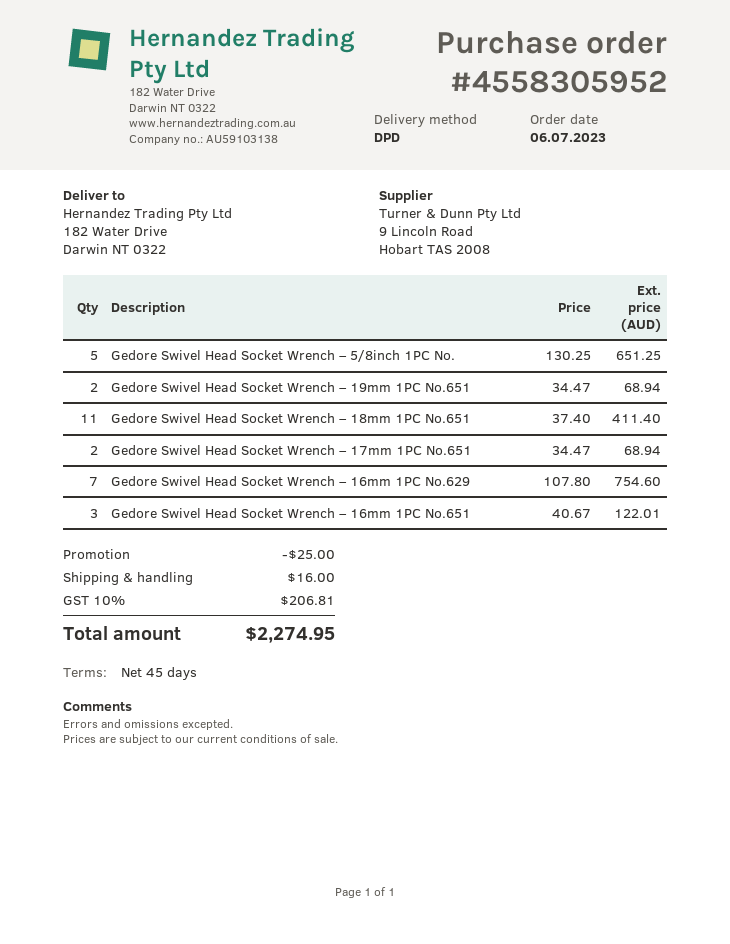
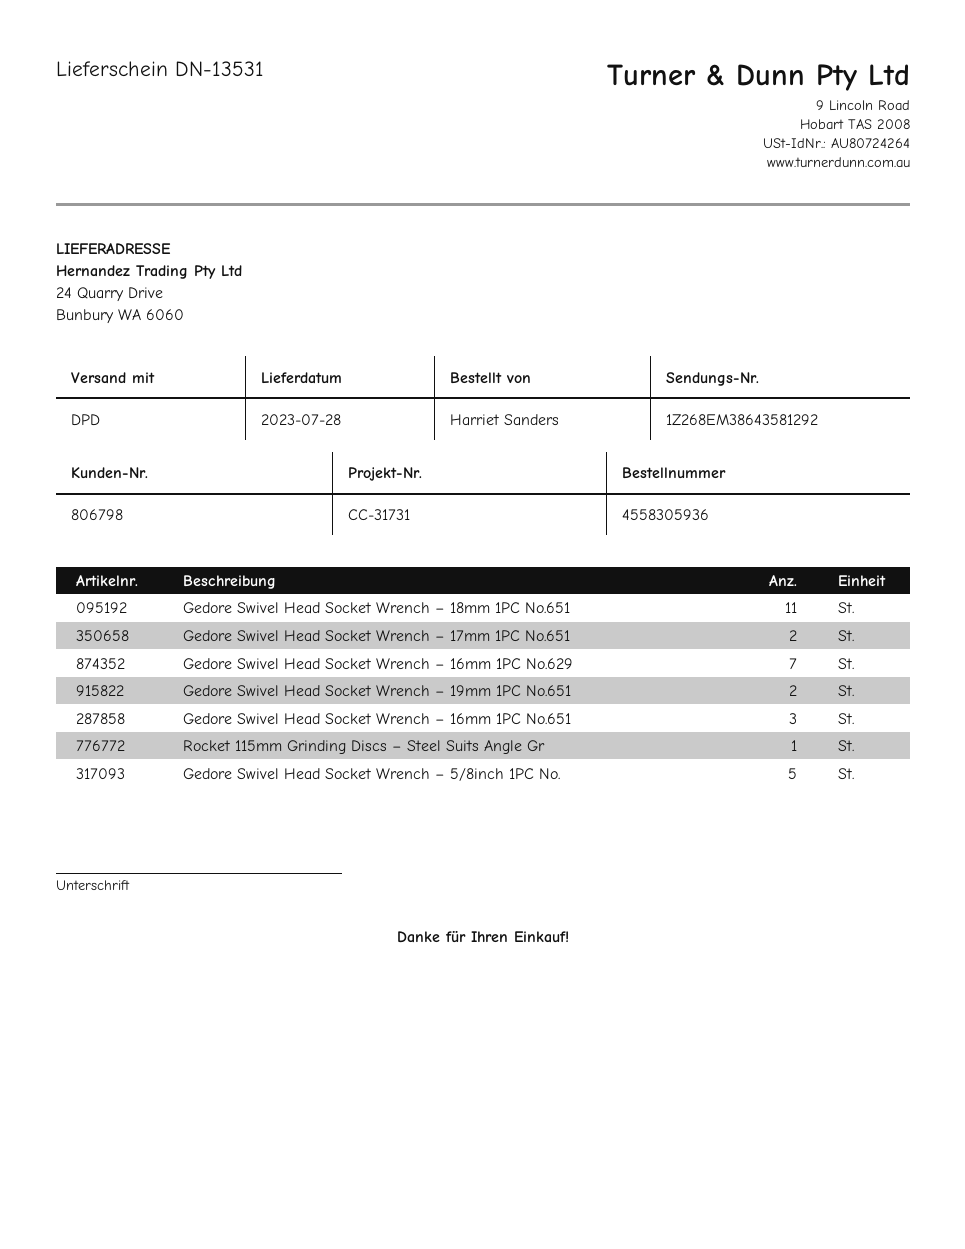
order number: 4558305952 -> 4558305936
ship to: 182 Water Drive, Darwin NT 0322 -> 24 Quarry Drive, Bunbury WA 6060
Rocket 115mm Grinding Discs – Steel Suits Angle Gr: none -> 1

